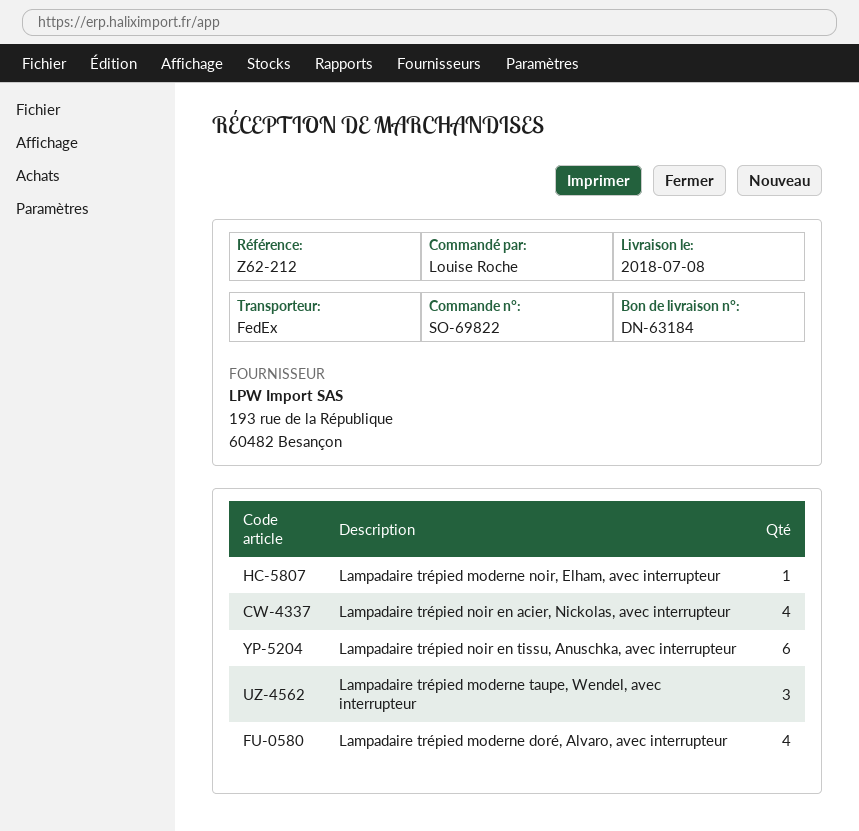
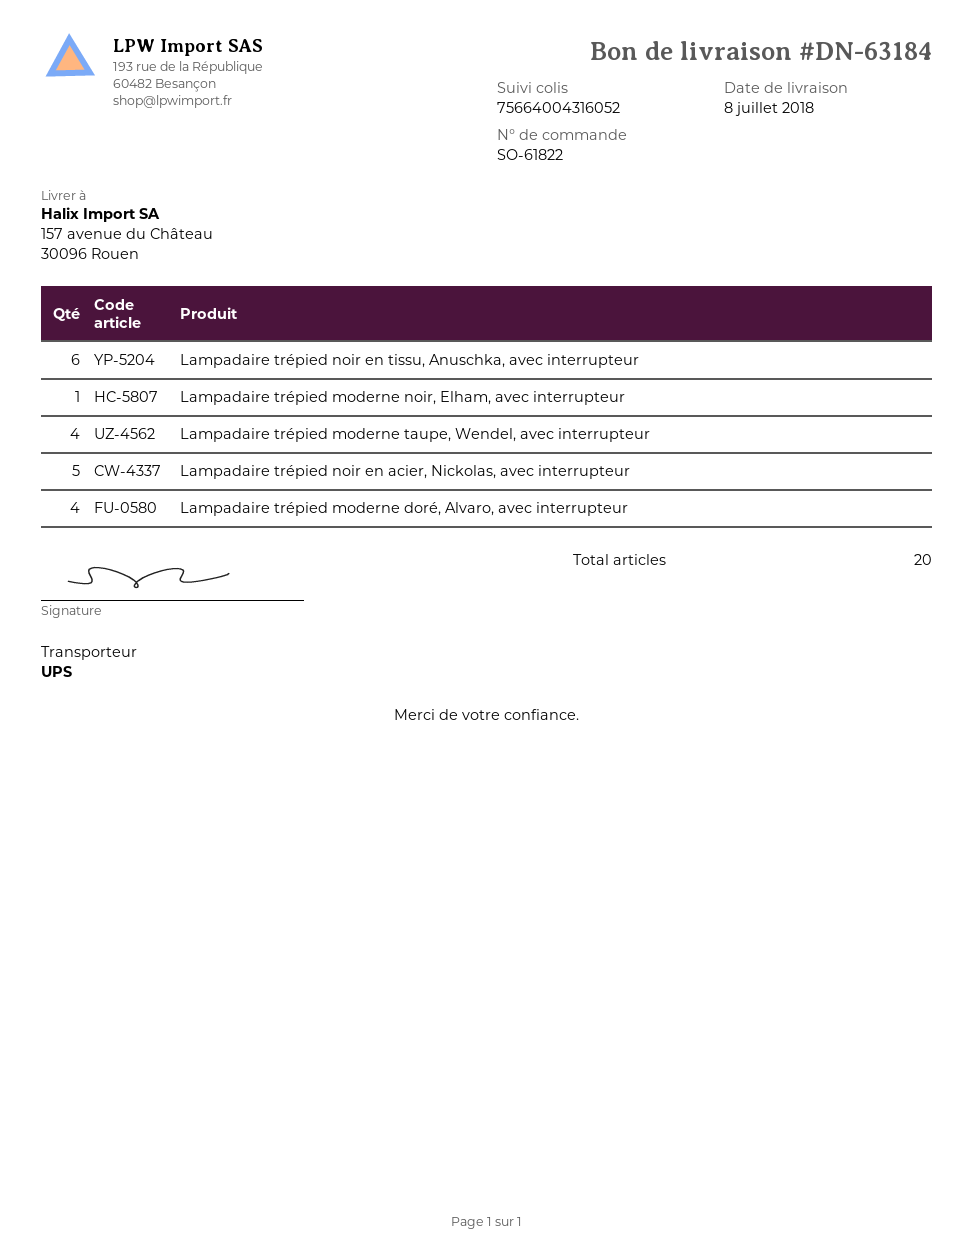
order number: SO-69822 -> SO-61822
shipping method: FedEx -> UPS
Lampadaire trépied noir en acier, Nickolas, avec interrupteur: 4 -> 5
Lampadaire trépied moderne taupe, Wendel, avec interrupteur: 3 -> 4

